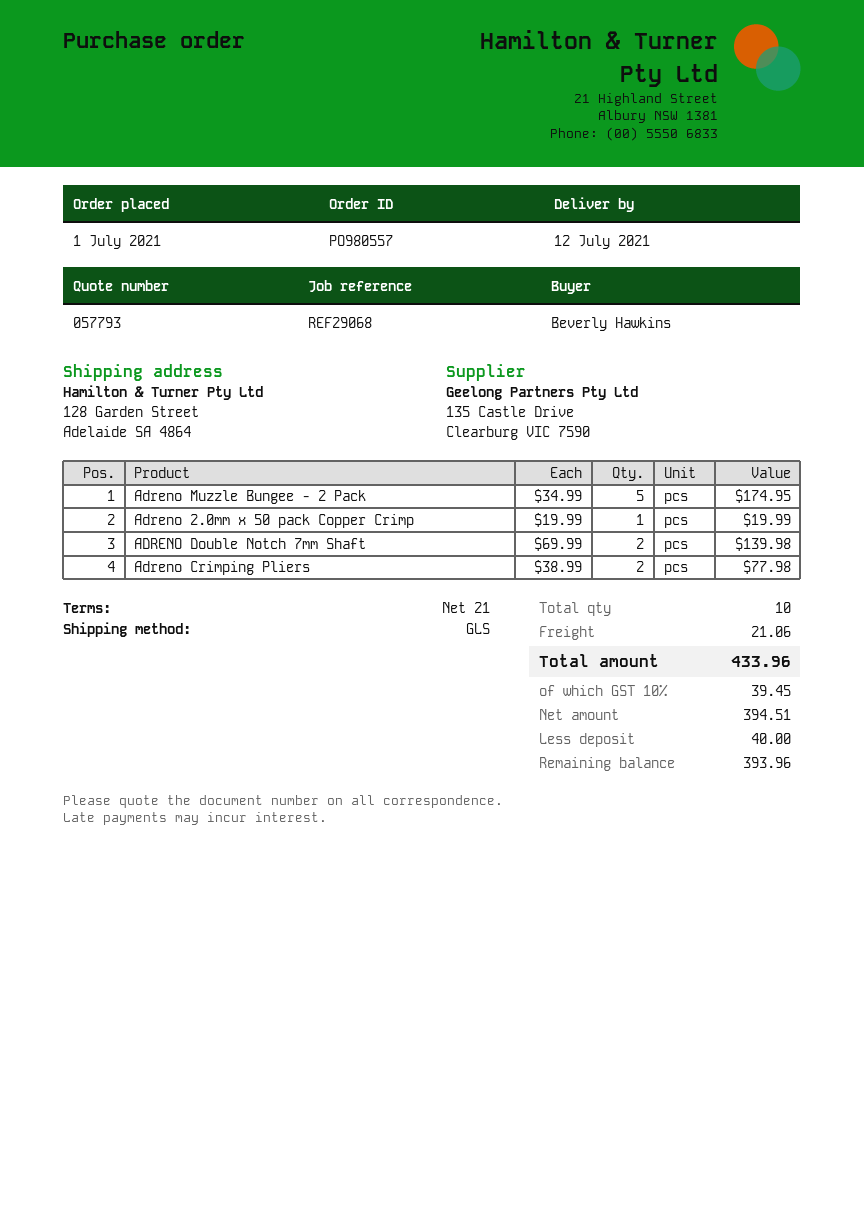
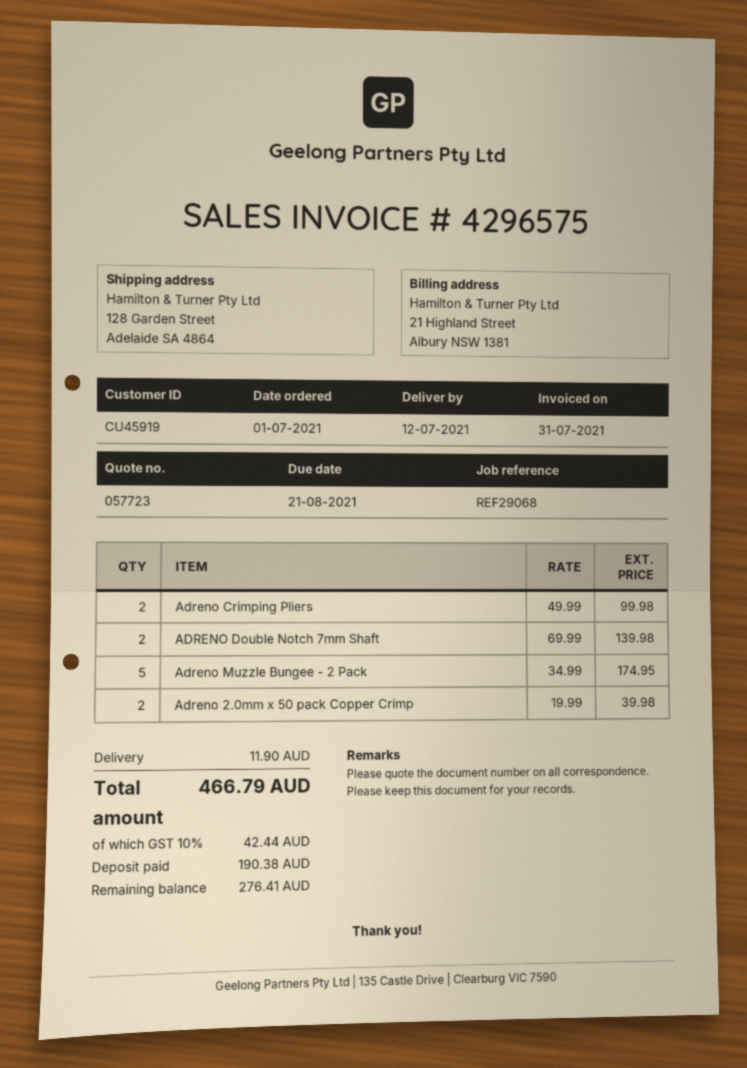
quote number: 057793 -> 057723
Adreno 2.0mm x 50 pack Copper Crimp: 1 x 19.99 = 19.99 -> 2 x 19.99 = 39.98
Adreno Crimping Pliers: 2 x 38.99 = 77.98 -> 2 x 49.99 = 99.98
shipping: 21.06 -> 11.90
tax: 10% = 39.45 -> 10% = 42.44
total: 433.96 -> 466.79
deposit: 40.00 -> 190.38
balance: 393.96 -> 276.41

